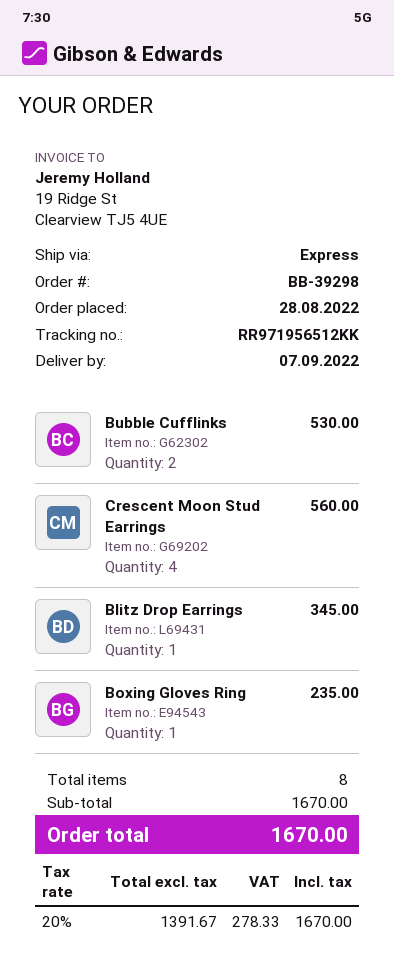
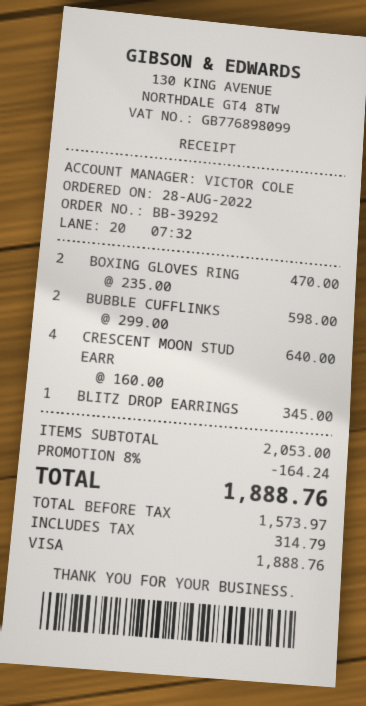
order number: BB-39298 -> BB-39292
Bubble Cufflinks: 2 for 530.00 -> 2 for 598.00
Crescent Moon Stud Earrings: 4 for 560.00 -> 4 for 640.00
Boxing Gloves Ring: 1 for 235.00 -> 2 for 470.00
subtotal: 1670.00 -> 2053.00
discount: none -> 8% = 164.24
net: 1391.67 -> 1573.97
tax: 278.33 -> 314.79
total: 1670.00 -> 1888.76

